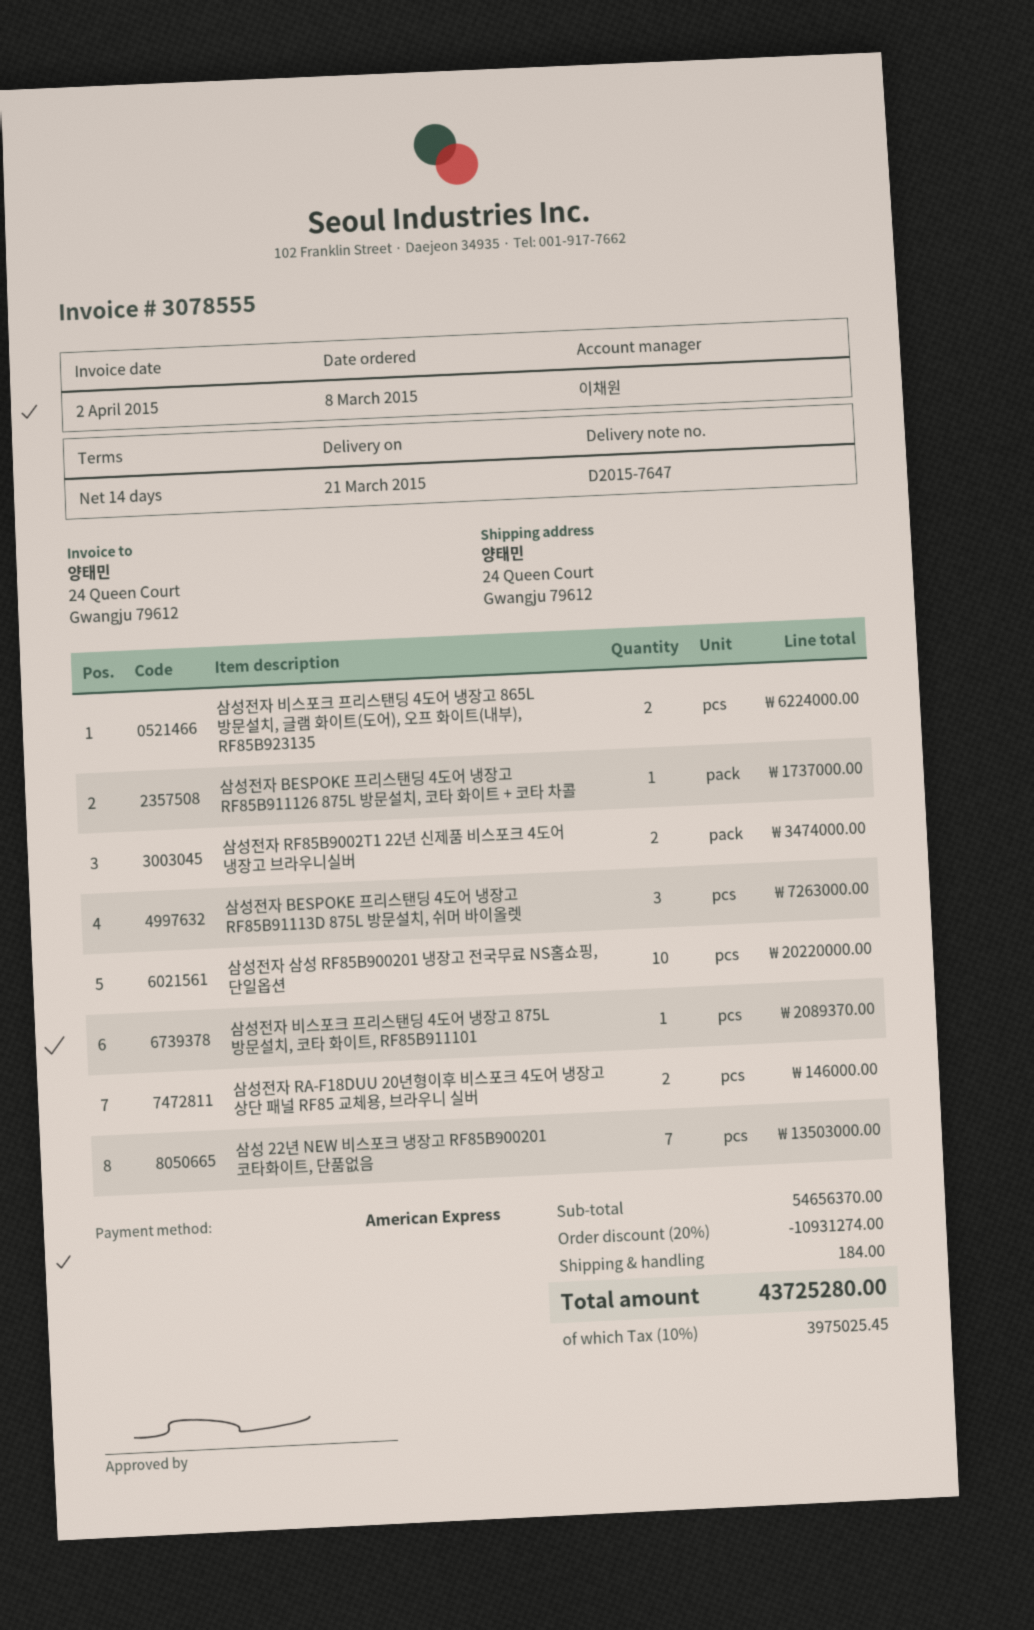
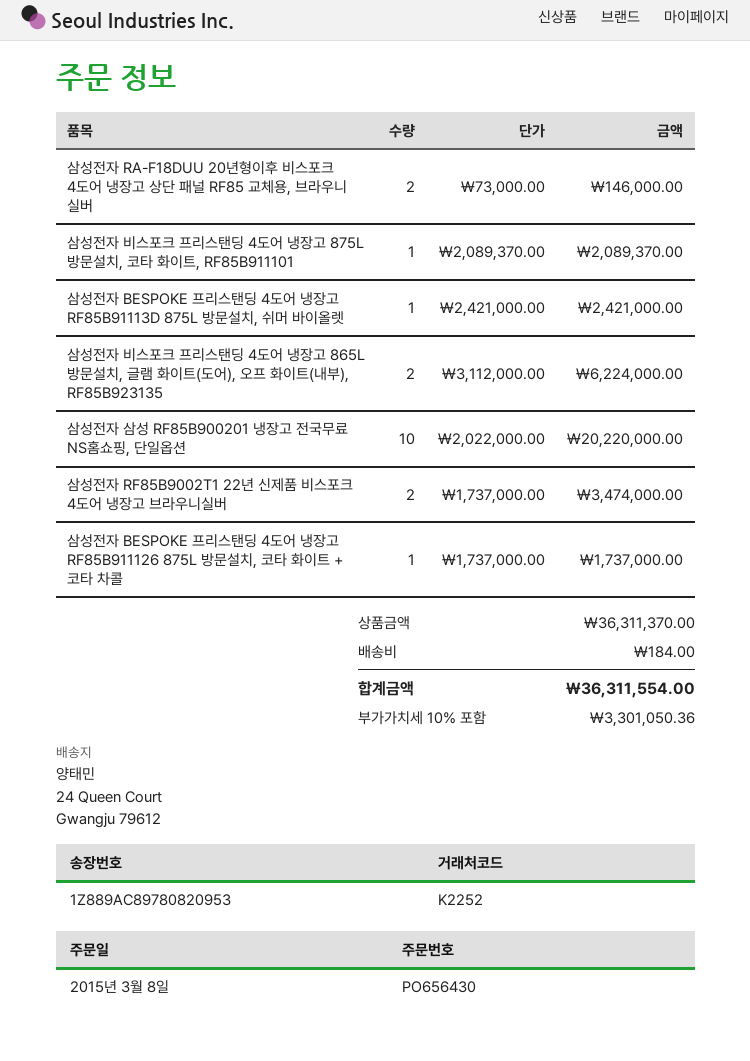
삼성전자 BESPOKE 프리스탠딩 4도어 냉장고 RF85B91113D 875L 방문설치, 쉬머 바이올렛: 3 for 7263000.00 -> 1 for 2421000.00
삼성 22년 NEW 비스포크 냉장고 RF85B900201 코타화이트, 단품없음: 7 for 13503000.00 -> none
subtotal: 54656370.00 -> 36311370.00
discount: 20% = 10931274.00 -> none
tax: 10% = 3975025.45 -> 10% = 3301050.36
total: 43725280.00 -> 36311554.00

